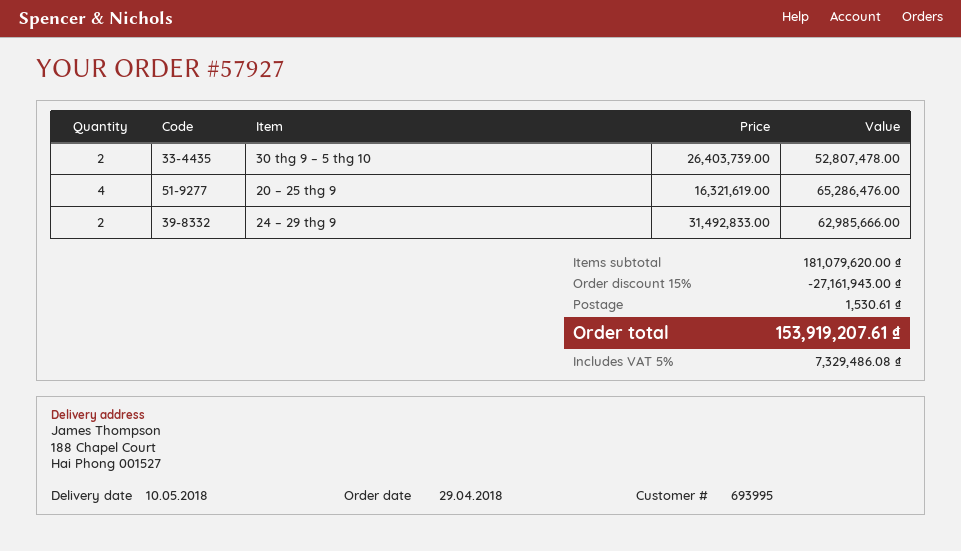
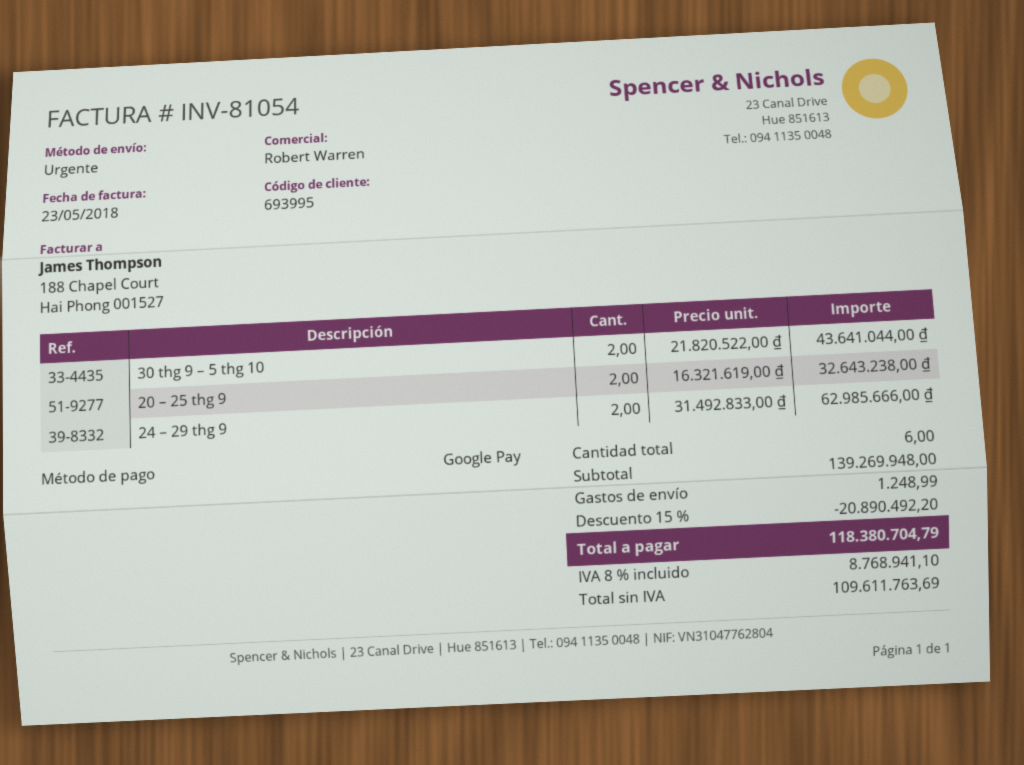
30 thg 9 – 5 thg 10: 2 x 26403739.00 = 52807478.00 -> 2 x 21820522.00 = 43641044.00
20 – 25 thg 9: 4 x 16321619.00 = 65286476.00 -> 2 x 16321619.00 = 32643238.00
subtotal: 181079620.00 -> 139269948.00
discount: 15% = 27161943.00 -> 15% = 20890492.20
shipping: 1530.61 -> 1248.99
tax: 5% = 7329486.08 -> 8% = 8768941.10
total: 153919207.61 -> 118380704.79

